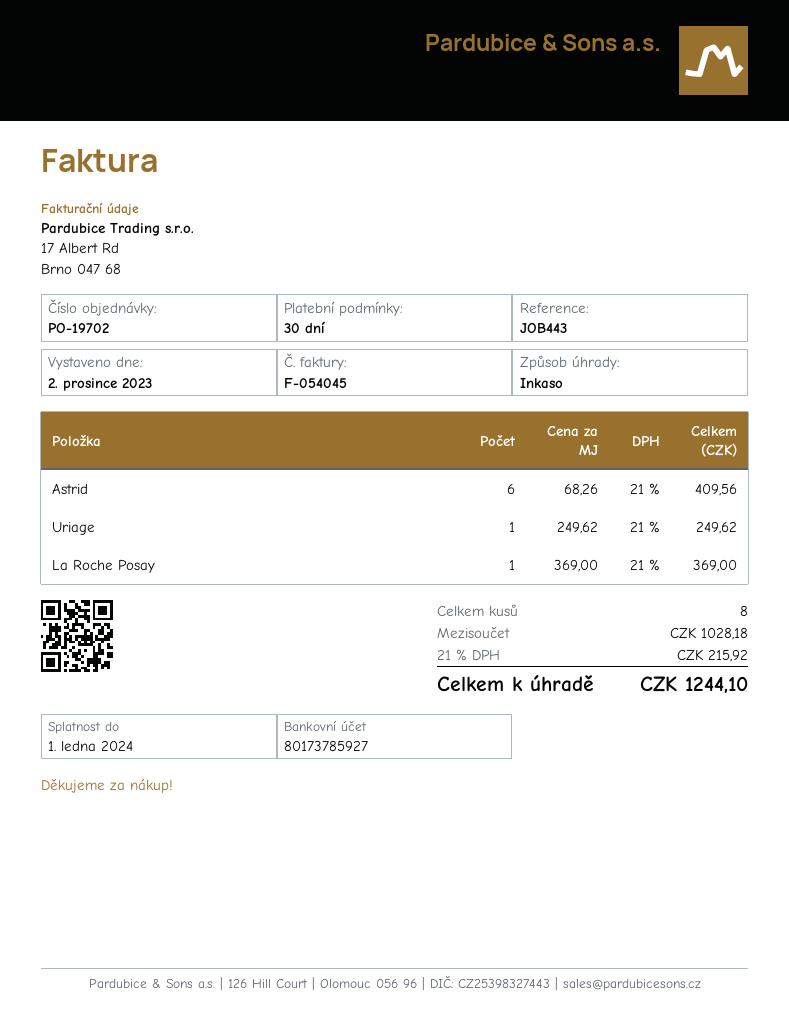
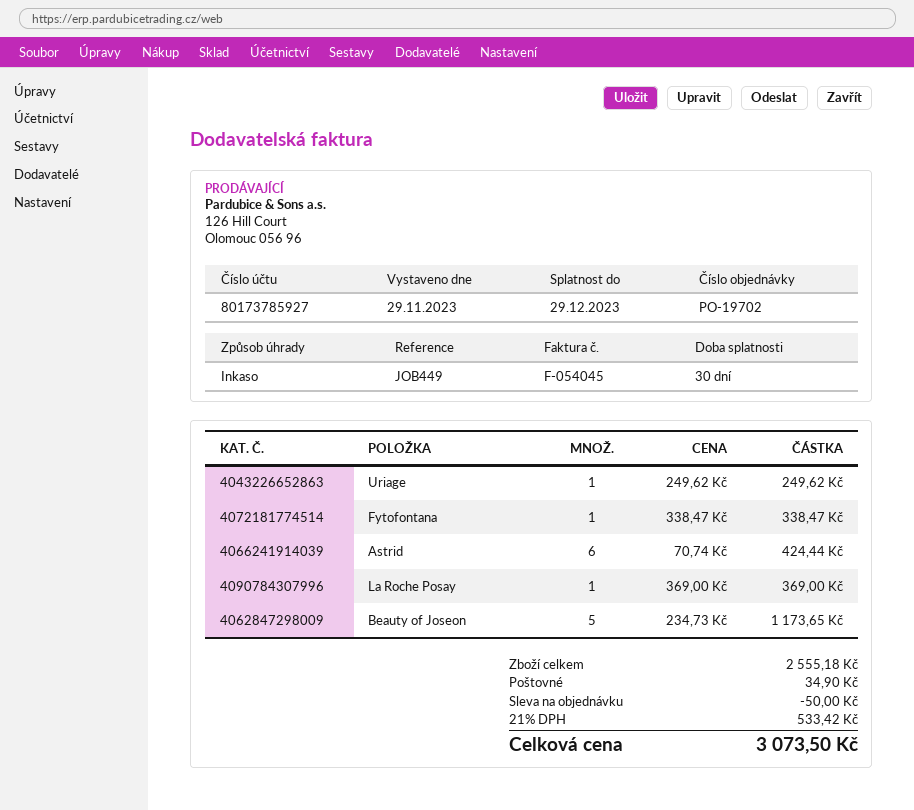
invoice date: 2023-12-02 -> 2023-11-29
due date: 2024-01-01 -> 2023-12-29
reference: JOB443 -> JOB449
Astrid: 6 x 68.26 = 409.56 -> 6 x 70.74 = 424.44
Fytofontana: none -> 1 x 338.47 = 338.47
Beauty of Joseon: none -> 5 x 234.73 = 1173.65
subtotal: 1028.18 -> 2555.18
discount: none -> 50.00
shipping: none -> 34.90
tax: 21% = 215.92 -> 21% = 533.42
total: 1244.10 -> 3073.50

